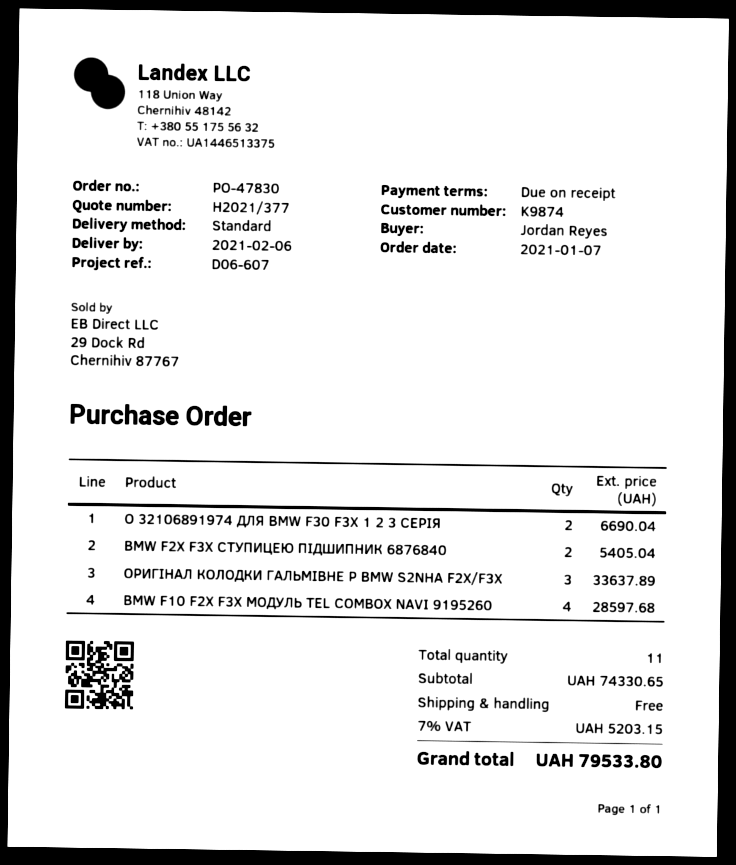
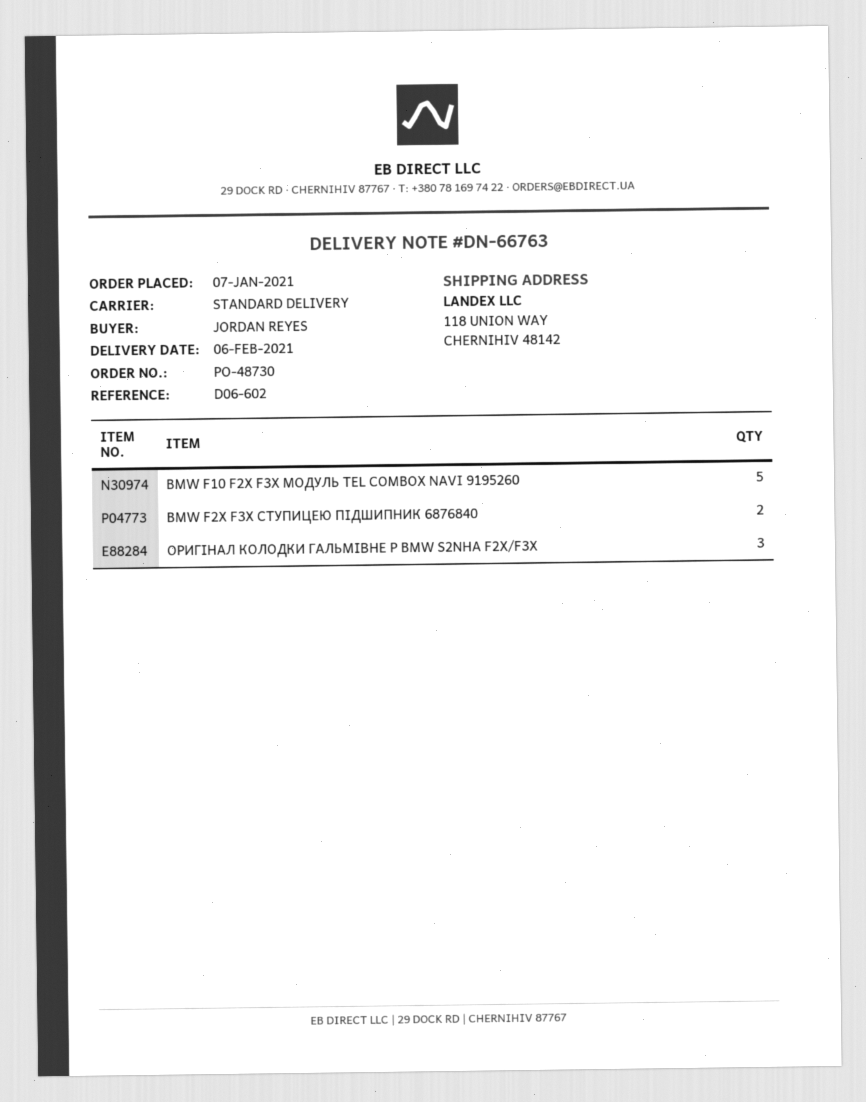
order number: PO-47830 -> PO-48730
reference: D06-607 -> D06-602
O 32106891974 ДЛЯ BMW F30 F3X 1 2 3 СЕРІЯ: 2 -> none
BMW F10 F2X F3X МОДУЛЬ TEL COMBOX NAVI 9195260: 4 -> 5

